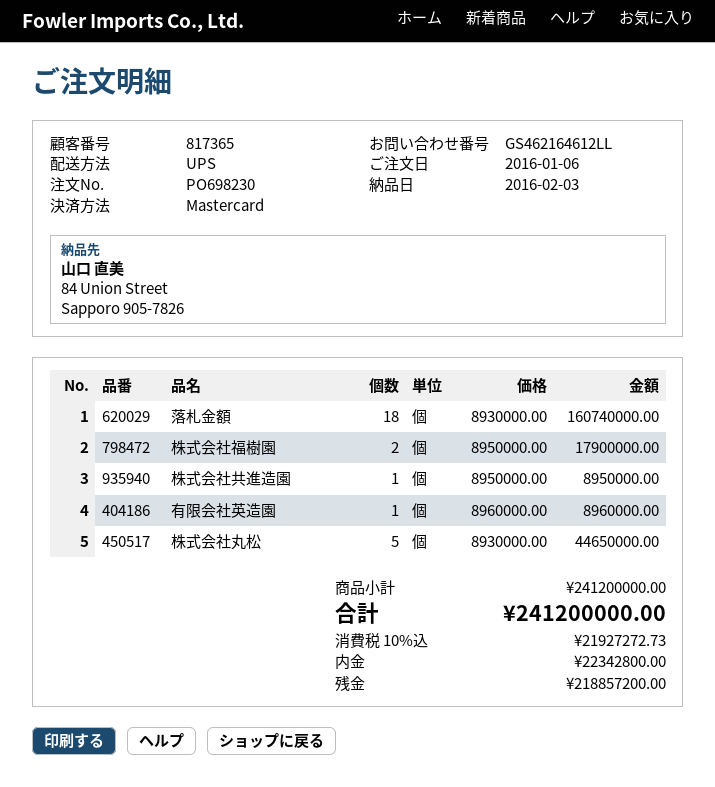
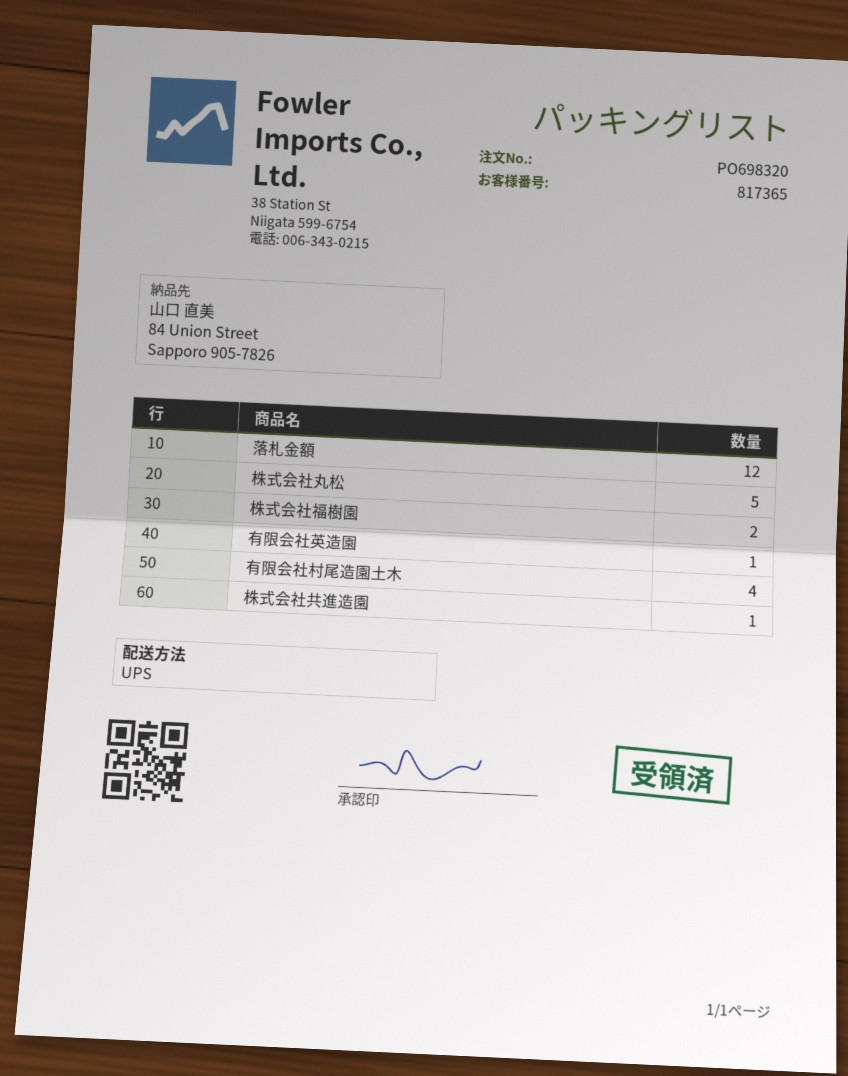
order number: PO698230 -> PO698320
落札金額: 18 -> 12
有限会社村尾造園土木: none -> 4

